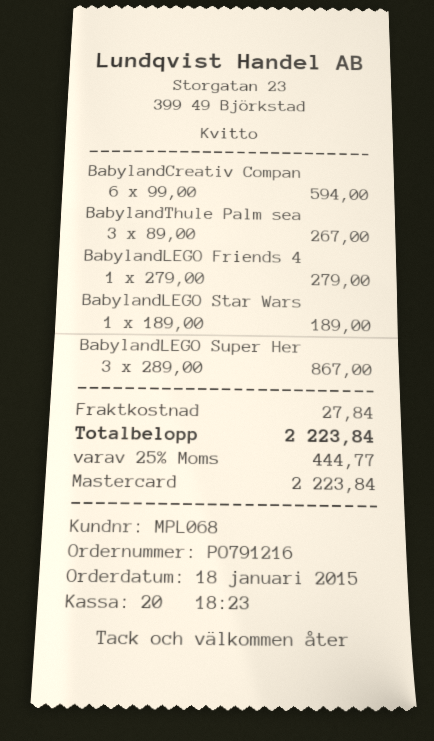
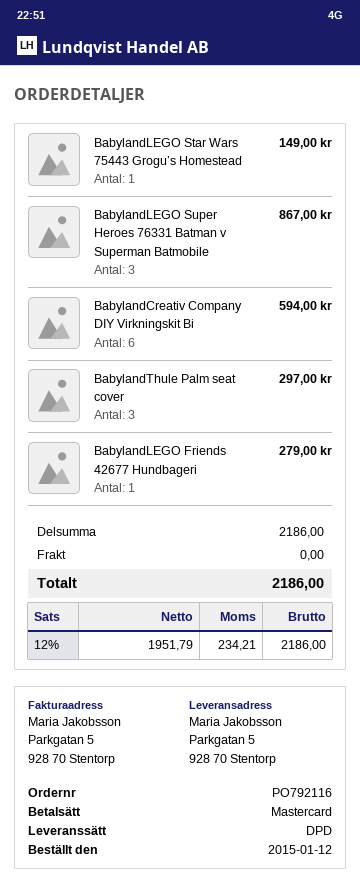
order number: PO791216 -> PO792116
order date: 2015-01-18 -> 2015-01-12
BabylandThule Palm sea: 3 for 267.00 -> 3 for 297.00
BabylandLEGO Star Wars: 1 for 189.00 -> 1 for 149.00
shipping: 27.84 -> 0.00
tax: 25% = 444.77 -> 12% = 234.21
total: 2223.84 -> 2186.00

